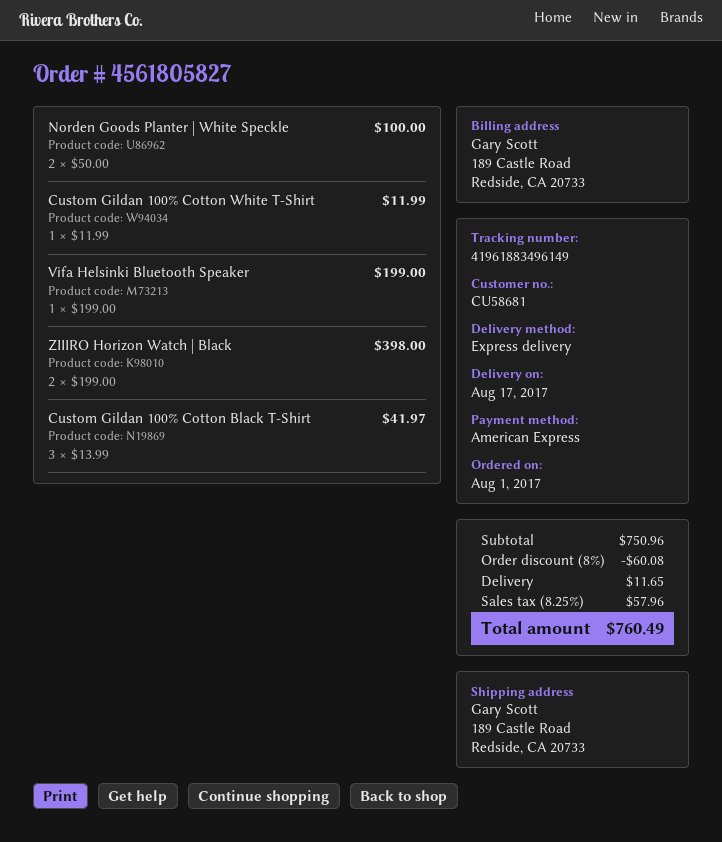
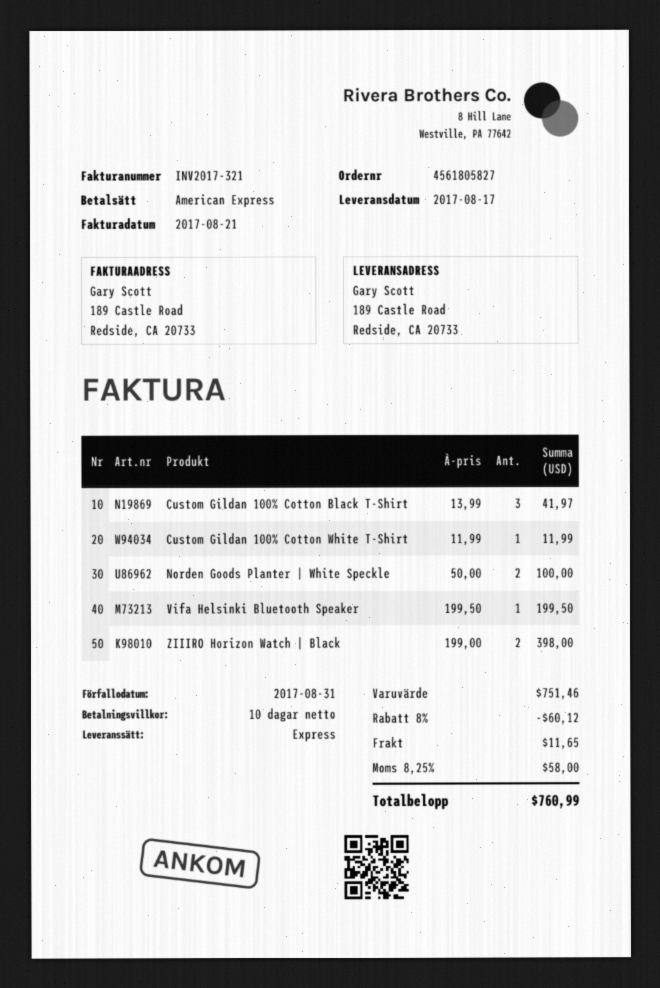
Vifa Helsinki Bluetooth Speaker: 1 x 199.00 = 199.00 -> 1 x 199.50 = 199.50
subtotal: 750.96 -> 751.46
discount: 8% = 60.08 -> 8% = 60.12
tax: 8.25% = 57.96 -> 8.25% = 58.00
total: 760.49 -> 760.99

